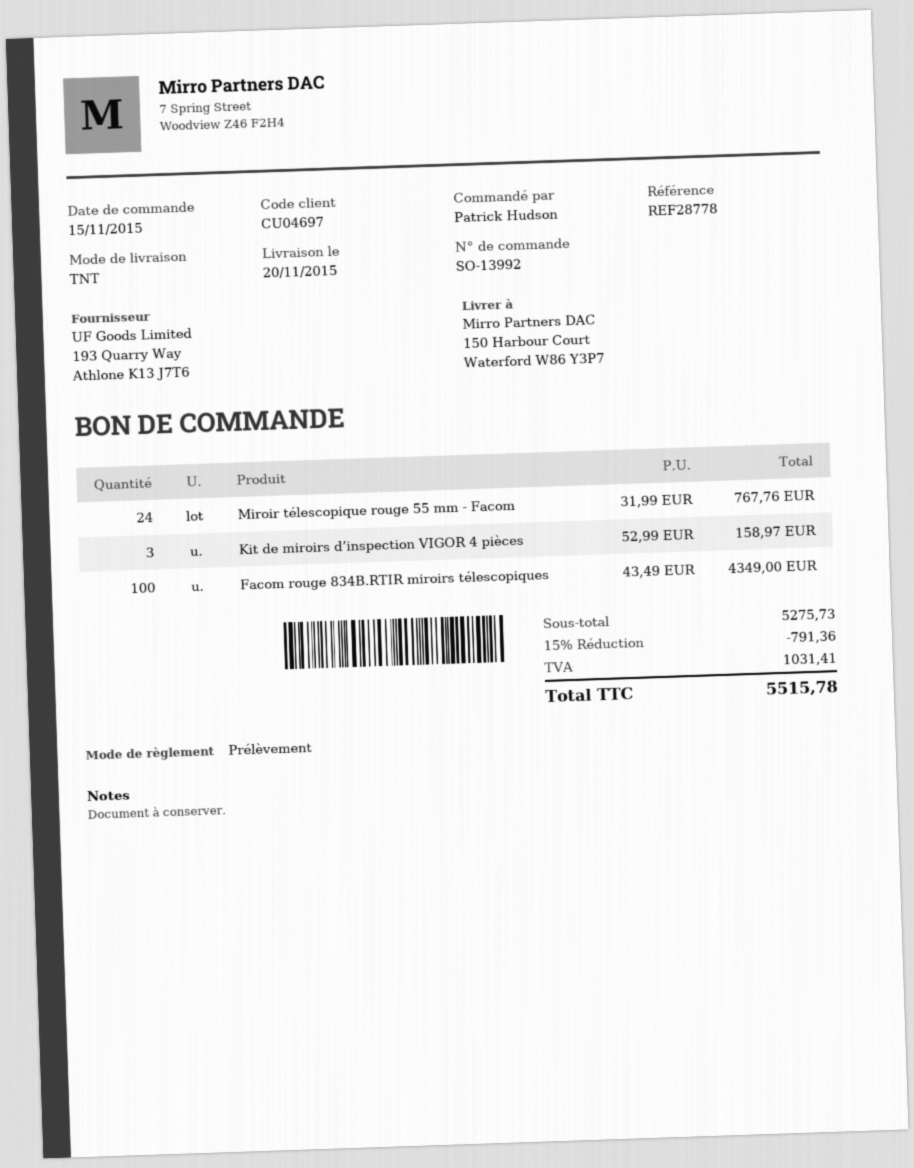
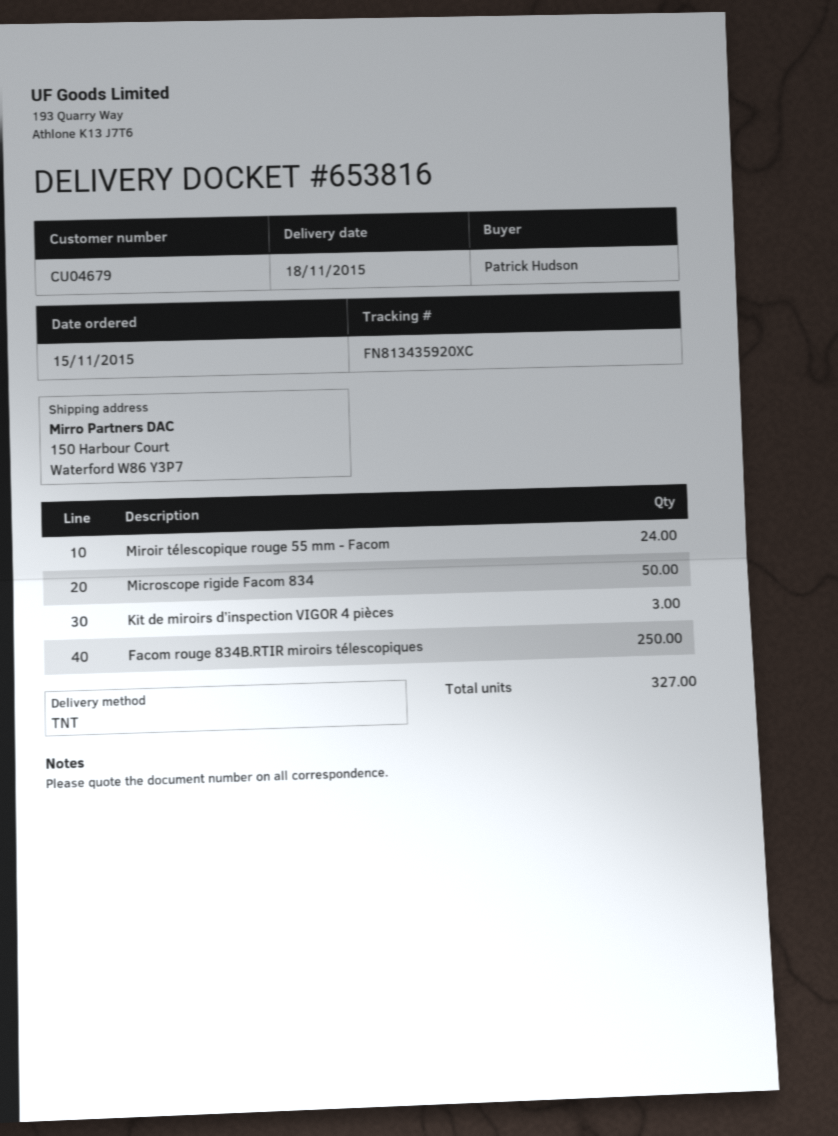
delivery date: 2015-11-20 -> 2015-11-18
customer number: CU04697 -> CU04679
Facom rouge 834B.RTIR miroirs télescopiques: 100 -> 250
Microscope rigide Facom 834: none -> 50

